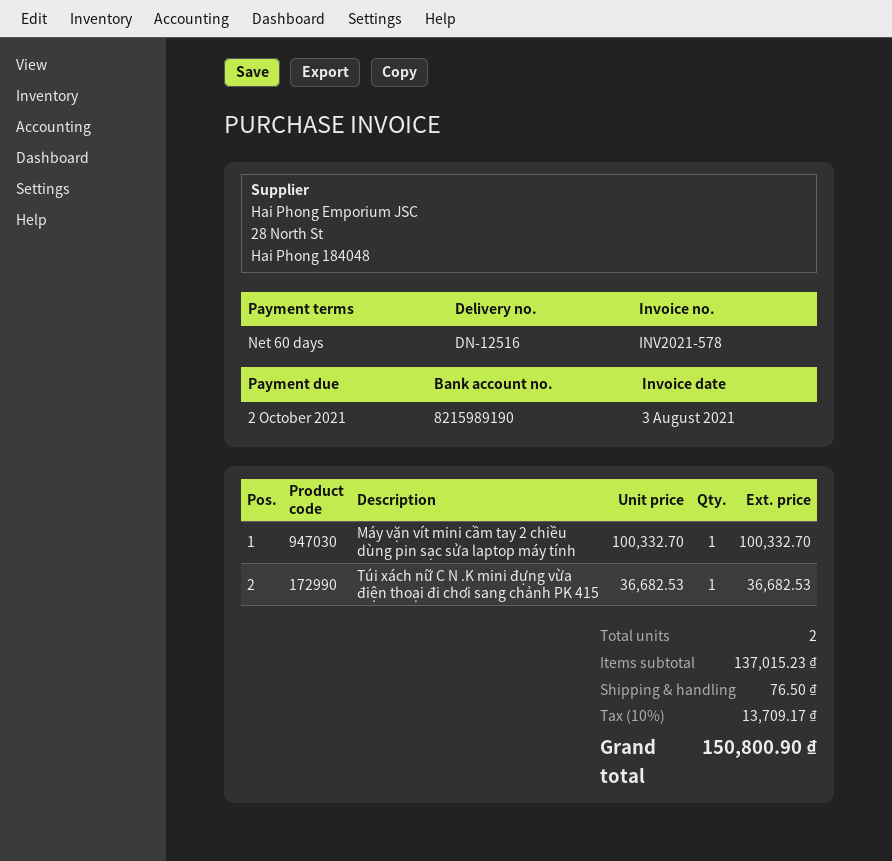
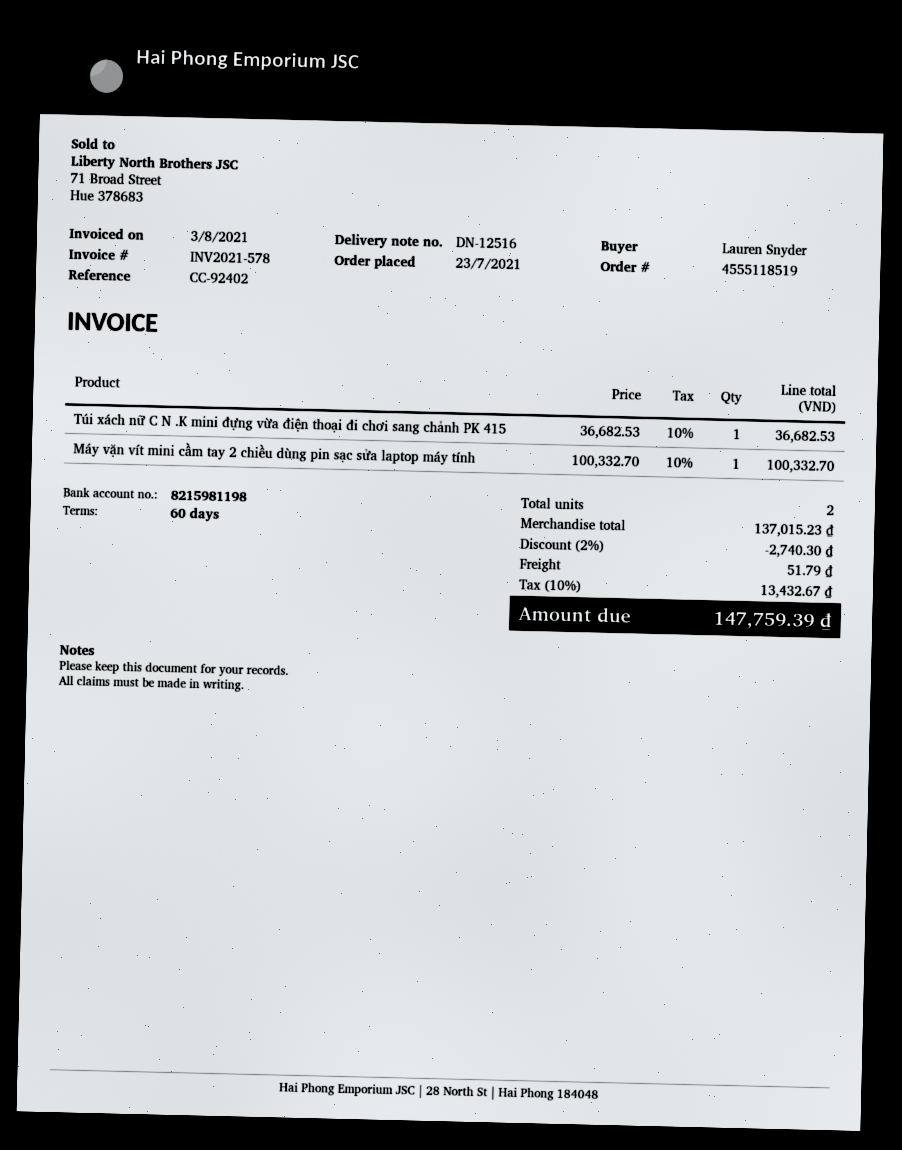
bank account: 8215989190 -> 8215981198
discount: none -> 2% = 2740.30
shipping: 76.50 -> 51.79
tax: 10% = 13709.17 -> 10% = 13432.67
total: 150800.90 -> 147759.39

